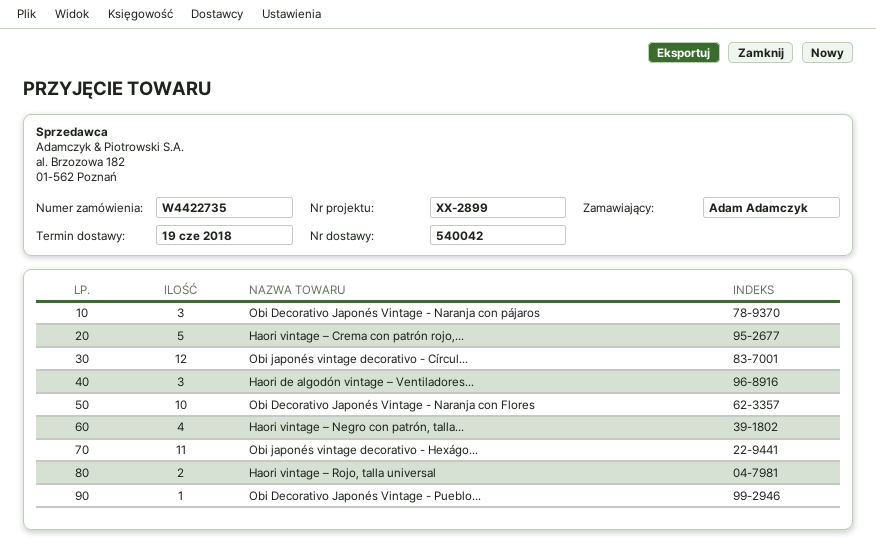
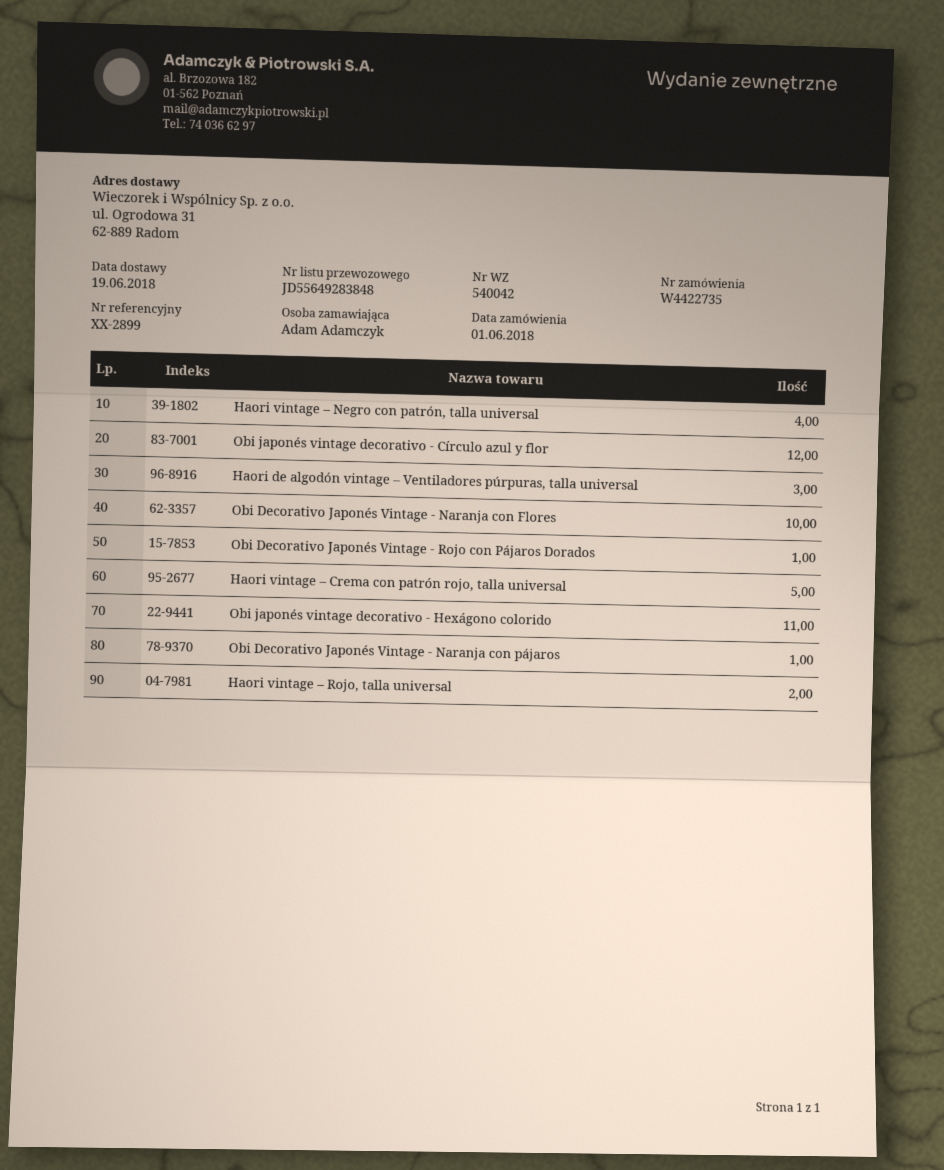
Obi Decorativo Japonés Vintage - Naranja con pájaros: 3 -> 1
Obi Decorativo Japonés Vintage - Pueblo...: 1 -> none
Obi Decorativo Japonés Vintage - Rojo con Pájaros Dorados: none -> 1

